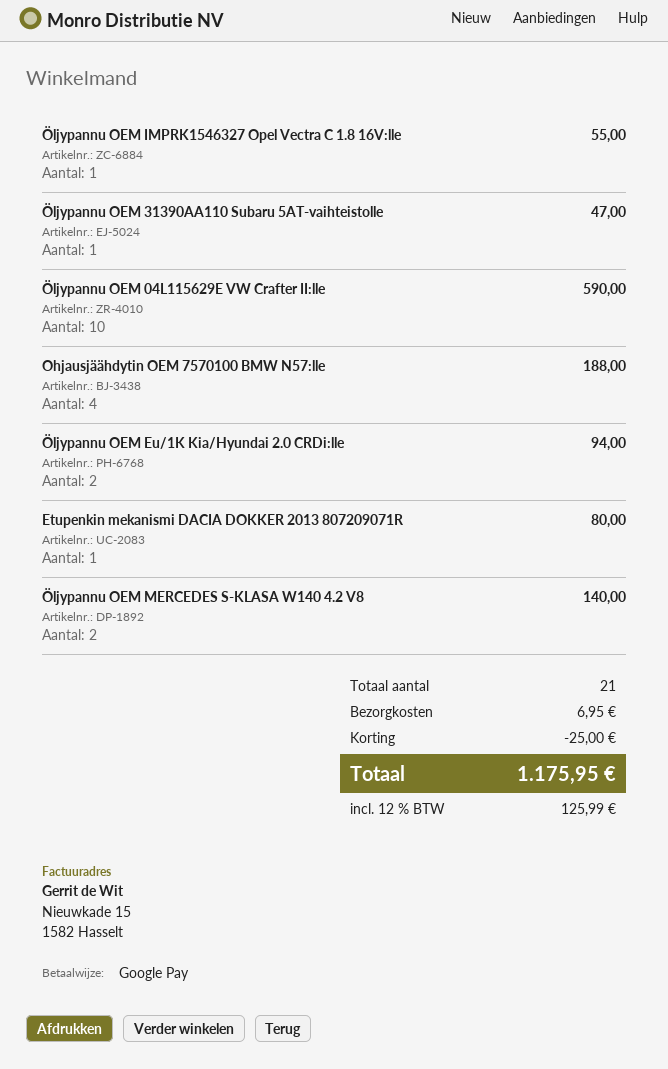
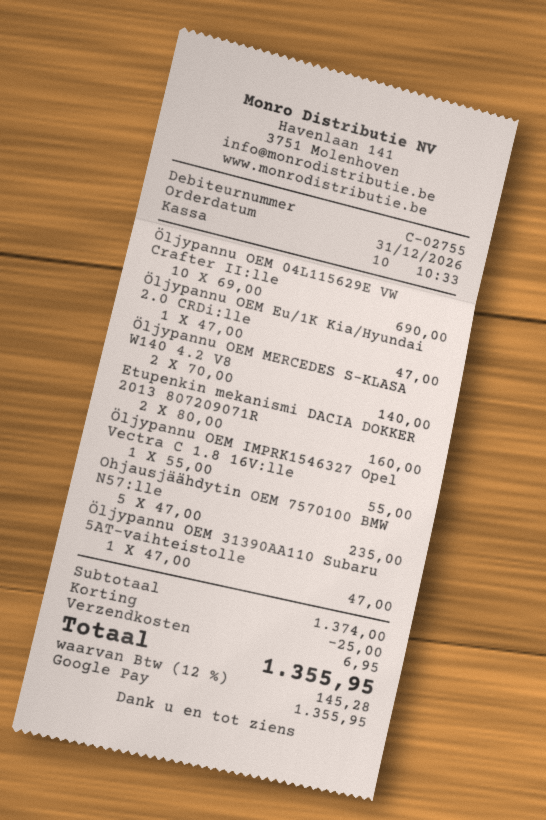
Öljypannu OEM 04L115629E VW Crafter II:lle: 10 for 590.00 -> 10 for 690.00
Ohjausjäähdytin OEM 7570100 BMW N57:lle: 4 for 188.00 -> 5 for 235.00
Öljypannu OEM Eu/1K Kia/Hyundai 2.0 CRDi:lle: 2 for 94.00 -> 1 for 47.00
Etupenkin mekanismi DACIA DOKKER 2013 807209071R: 1 for 80.00 -> 2 for 160.00
tax: 12% = 125.99 -> 12% = 145.28
total: 1175.95 -> 1355.95

